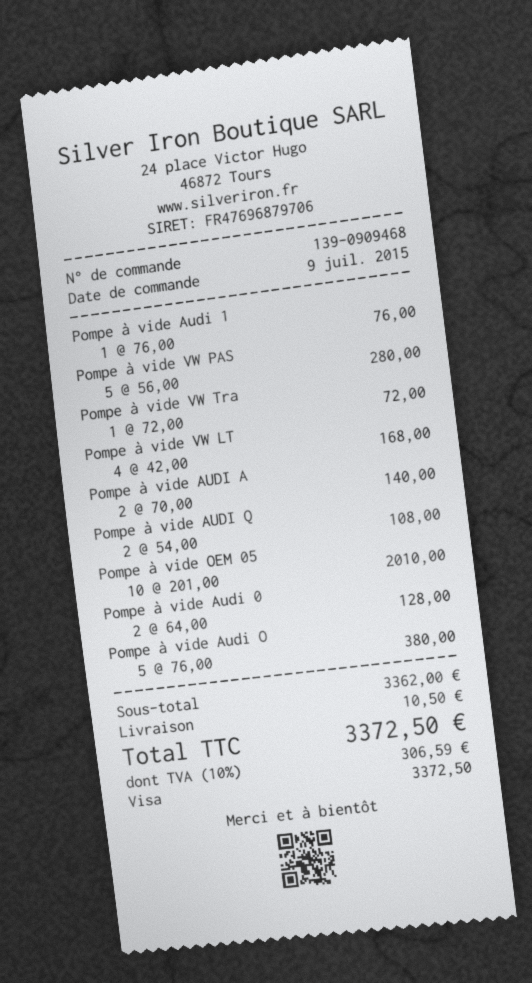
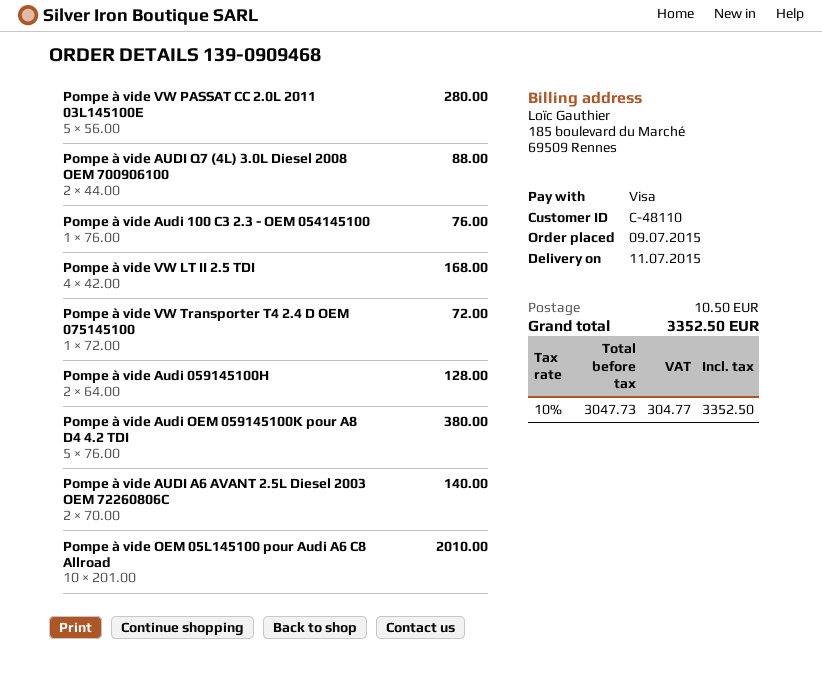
Pompe à vide AUDI Q: 2 x 54.00 = 108.00 -> 2 x 44.00 = 88.00
tax: 10% = 306.59 -> 10% = 304.77
total: 3372.50 -> 3352.50

